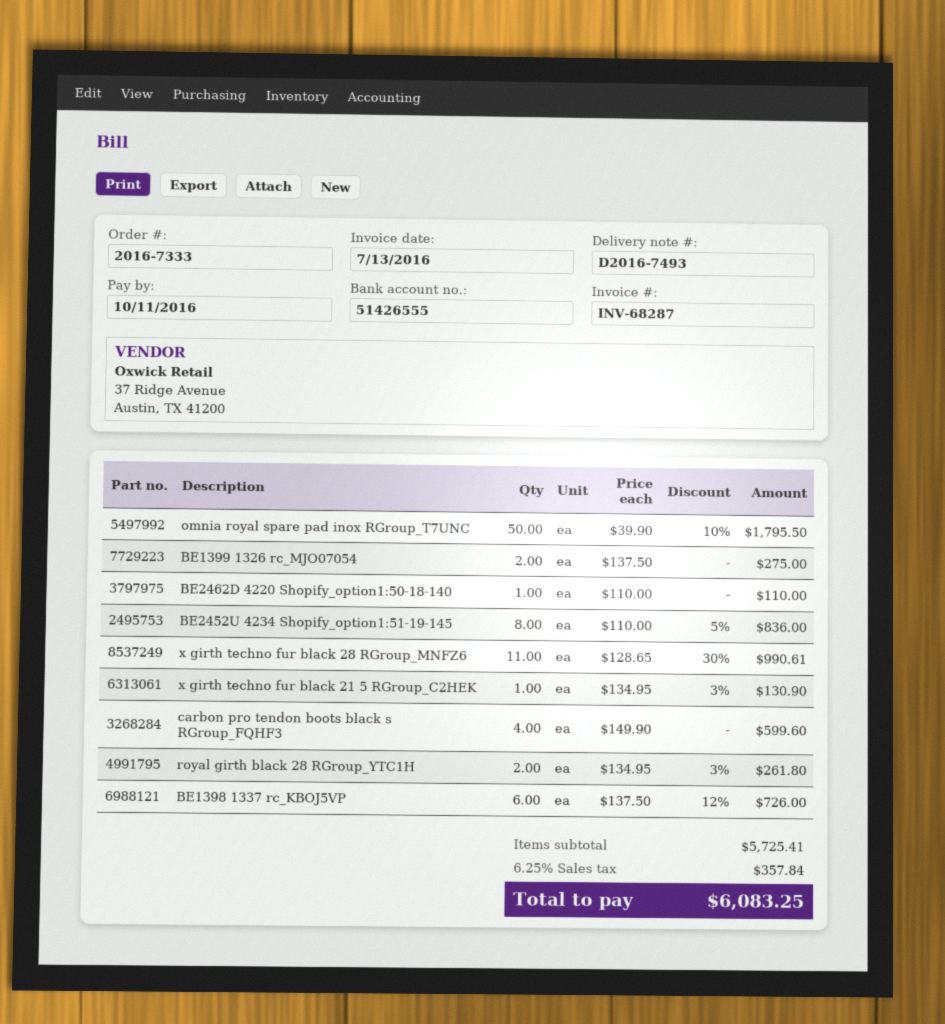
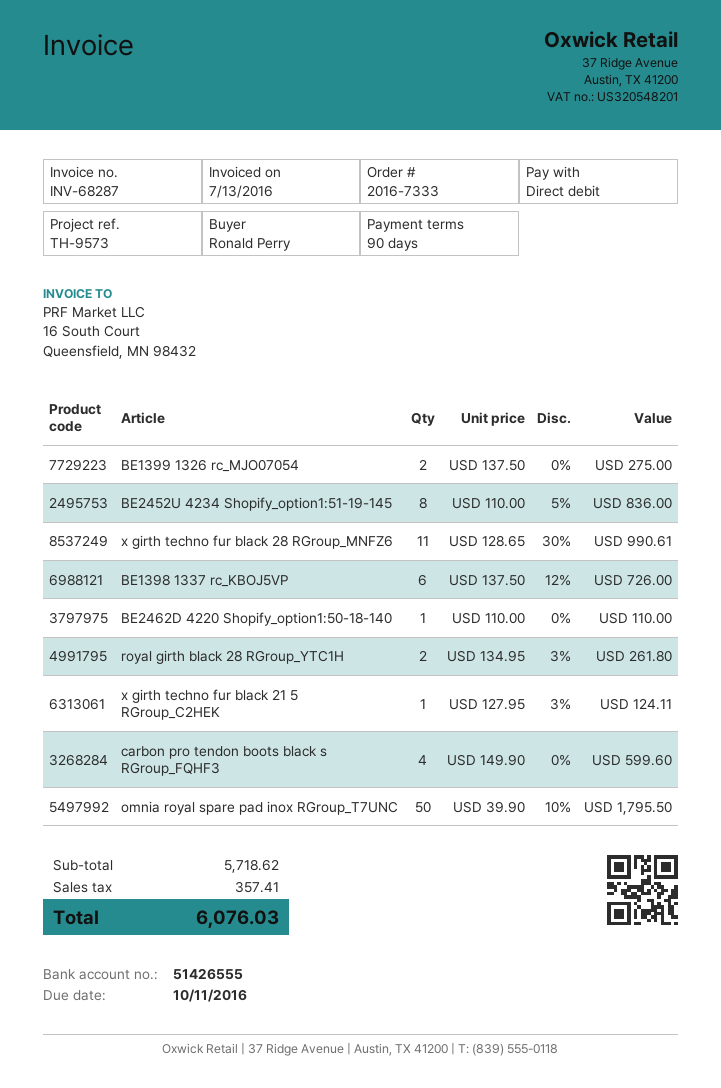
x girth techno fur black 21 5 RGroup_C2HEK: 1 x 134.95 - 3% = 130.90 -> 1 x 127.95 - 3% = 124.11
subtotal: 5725.41 -> 5718.62
tax: 357.84 -> 357.41
total: 6083.25 -> 6076.03

